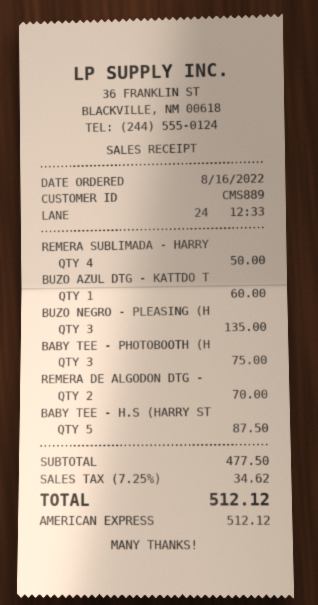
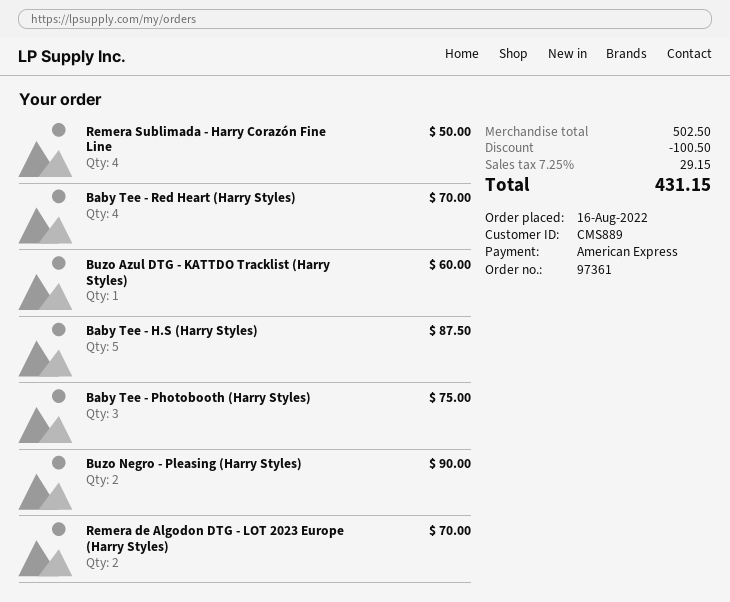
BUZO NEGRO - PLEASING (H: 3 for 135.00 -> 2 for 90.00
Baby Tee - Red Heart (Harry Styles): none -> 4 for 70.00
subtotal: 477.50 -> 502.50
discount: none -> 100.50
tax: 7.25% = 34.62 -> 7.25% = 29.15
total: 512.12 -> 431.15

